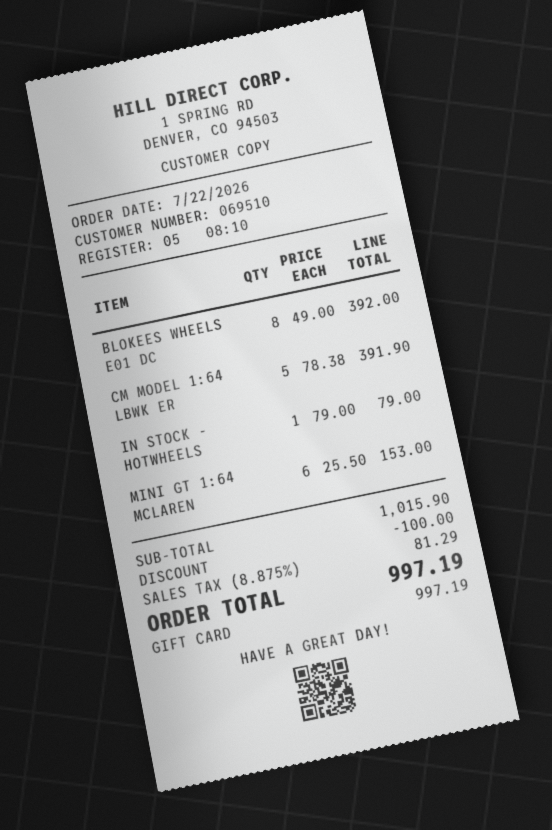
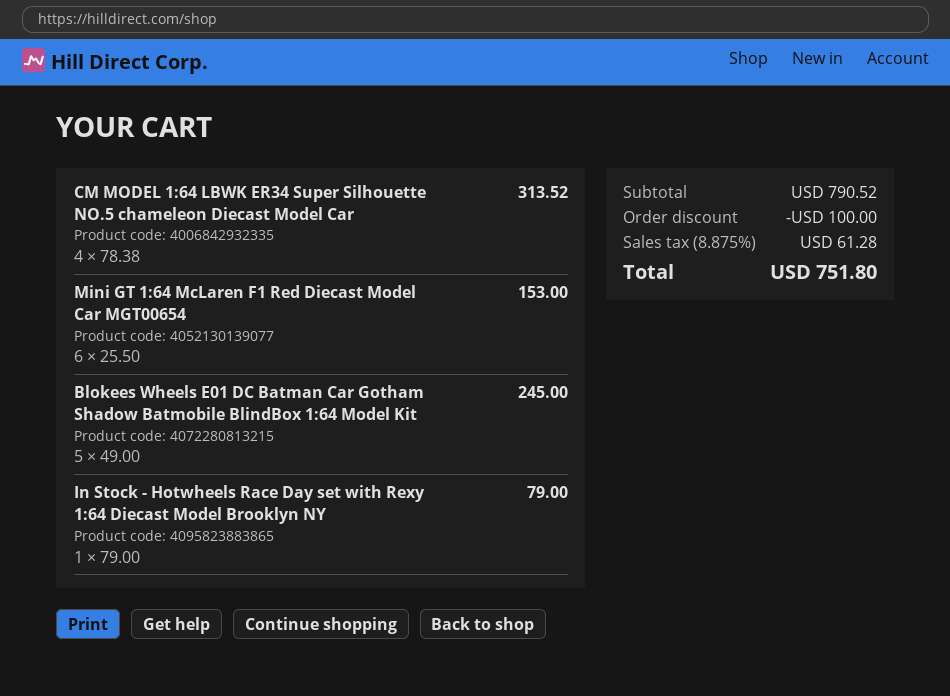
BLOKEES WHEELS E01 DC: 8 x 49.00 = 392.00 -> 5 x 49.00 = 245.00
CM MODEL 1:64 LBWK ER: 5 x 78.38 = 391.90 -> 4 x 78.38 = 313.52
subtotal: 1015.90 -> 790.52
tax: 8.875% = 81.29 -> 8.875% = 61.28
total: 997.19 -> 751.80

